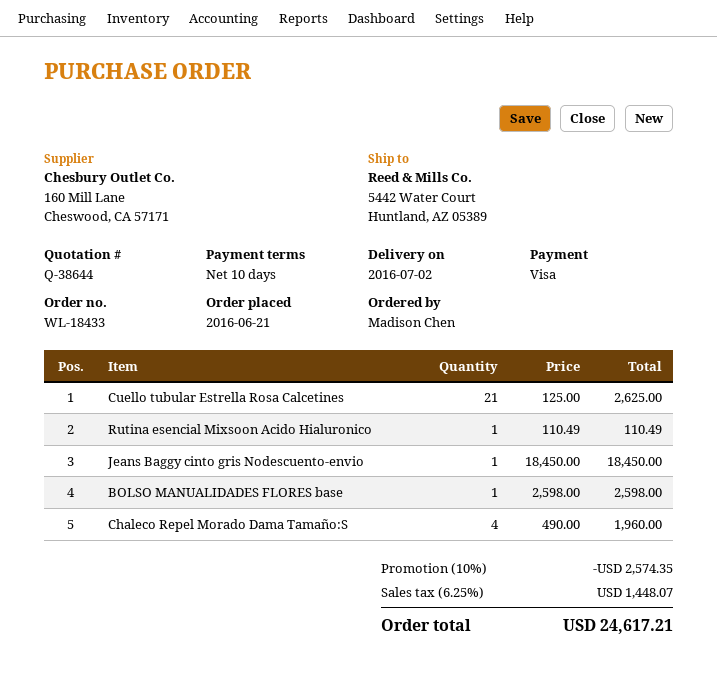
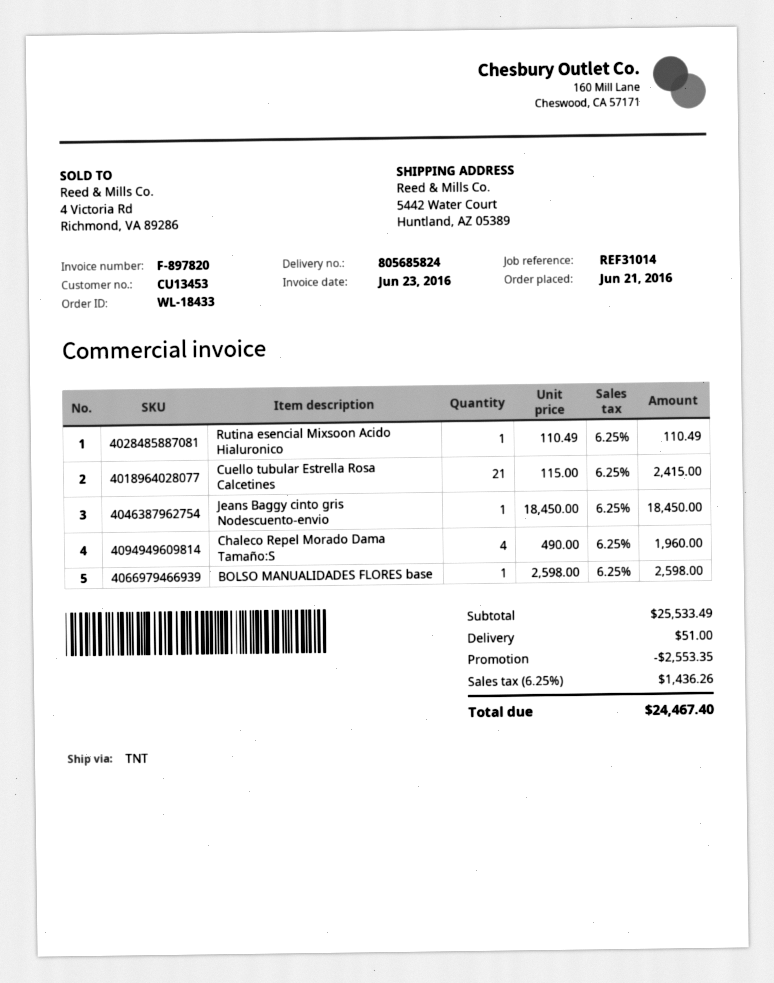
Cuello tubular Estrella Rosa Calcetines: 21 x 125.00 = 2625.00 -> 21 x 115.00 = 2415.00
discount: 2574.35 -> 2553.35
shipping: none -> 51.00
tax: 6.25% = 1448.07 -> 6.25% = 1436.26
total: 24617.21 -> 24467.40

